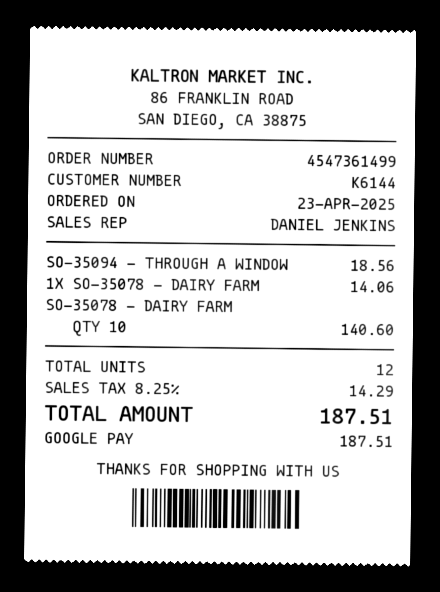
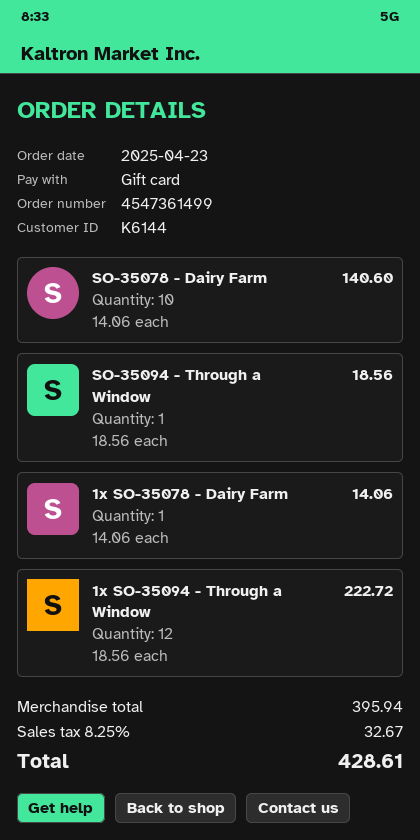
payment method: Google Pay -> gift card
1x SO-35094 - Through a Window: none -> 12 for 222.72
tax: 8.25% = 14.29 -> 8.25% = 32.67
total: 187.51 -> 428.61

